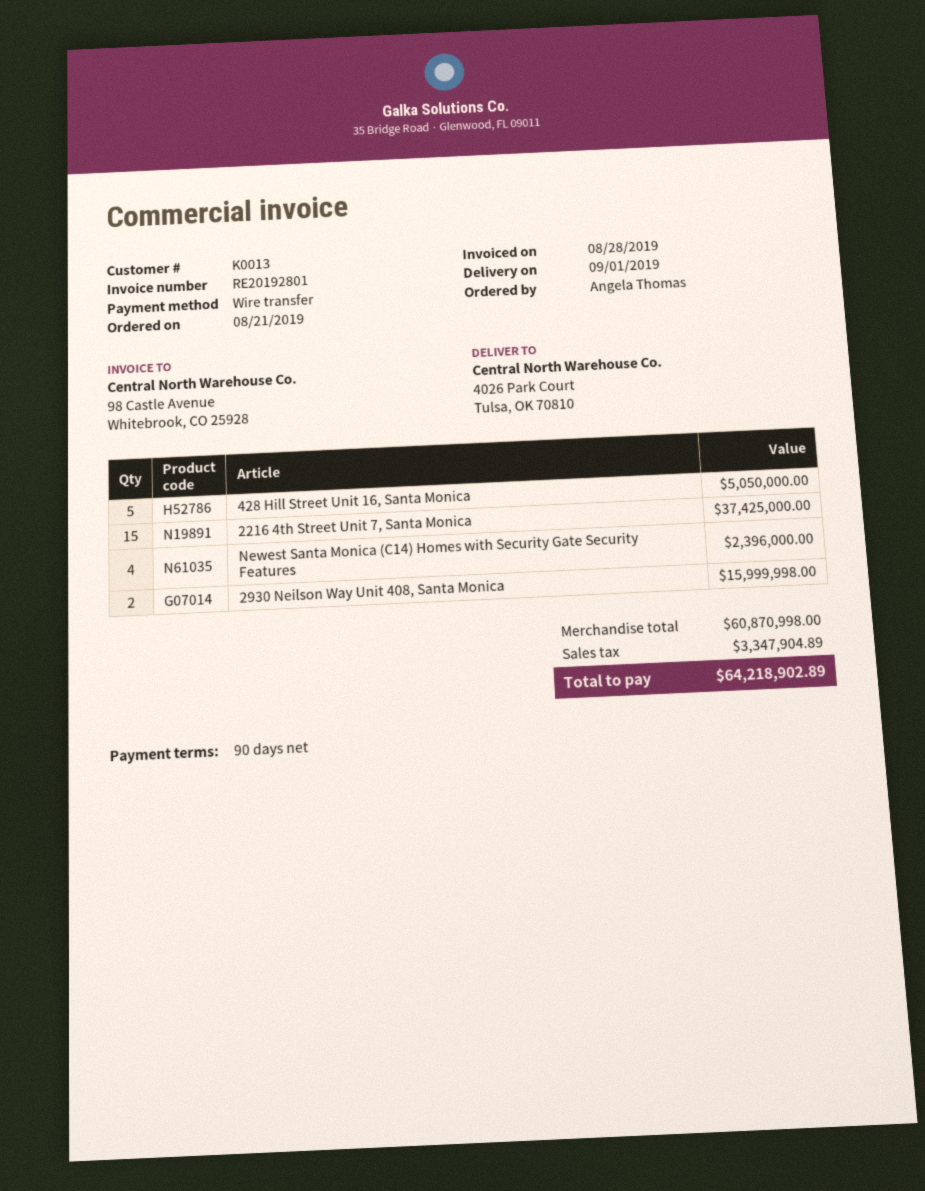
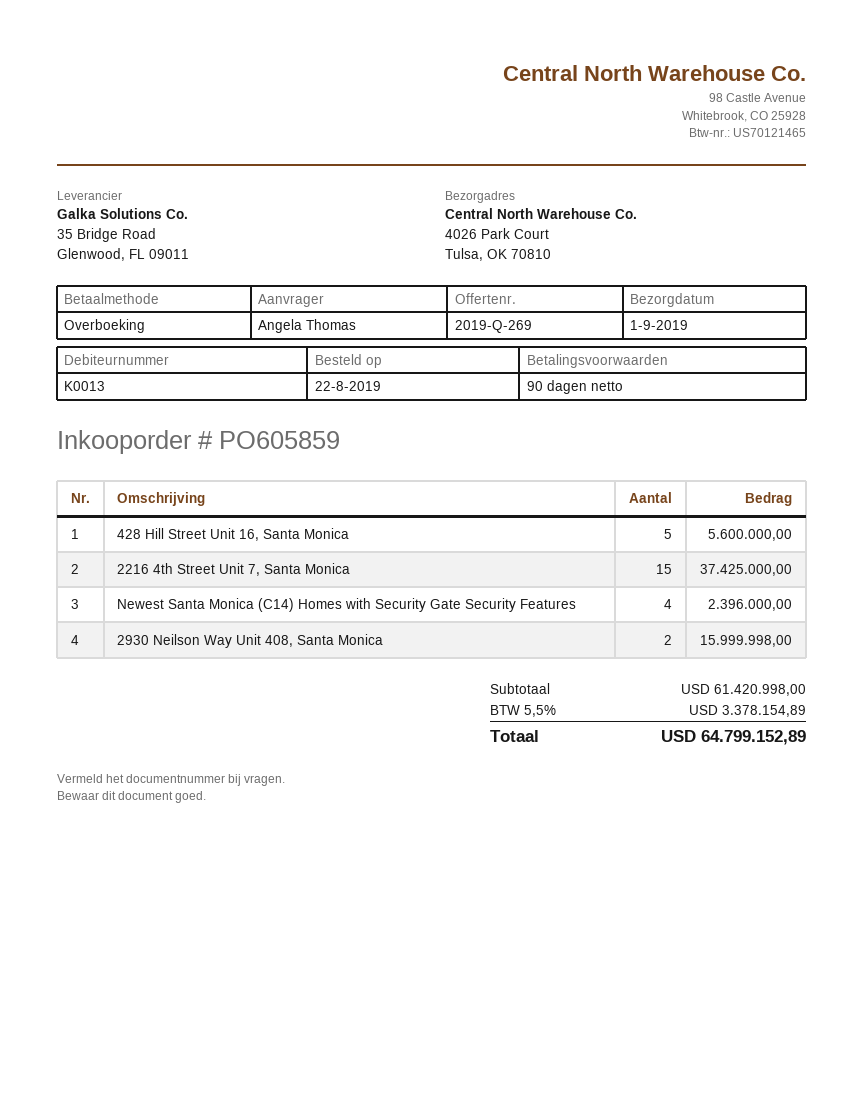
order date: 2019-08-21 -> 2019-08-22
428 Hill Street Unit 16, Santa Monica: 5 for 5050000.00 -> 5 for 5600000.00
subtotal: 60870998.00 -> 61420998.00
tax: 3347904.89 -> 3378154.89
total: 64218902.89 -> 64799152.89

